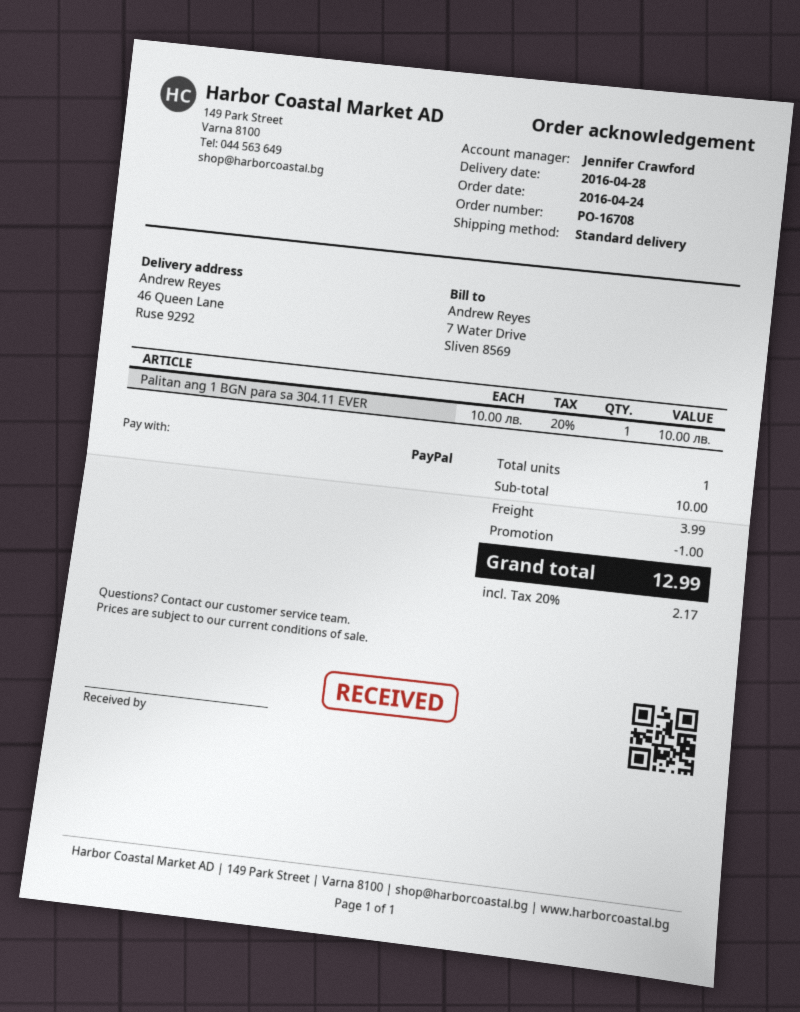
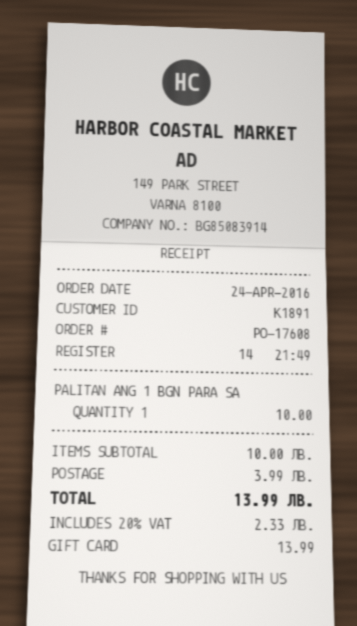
order number: PO-16708 -> PO-17608
payment method: PayPal -> gift card
discount: 1.00 -> none
tax: 20% = 2.17 -> 20% = 2.33
total: 12.99 -> 13.99

